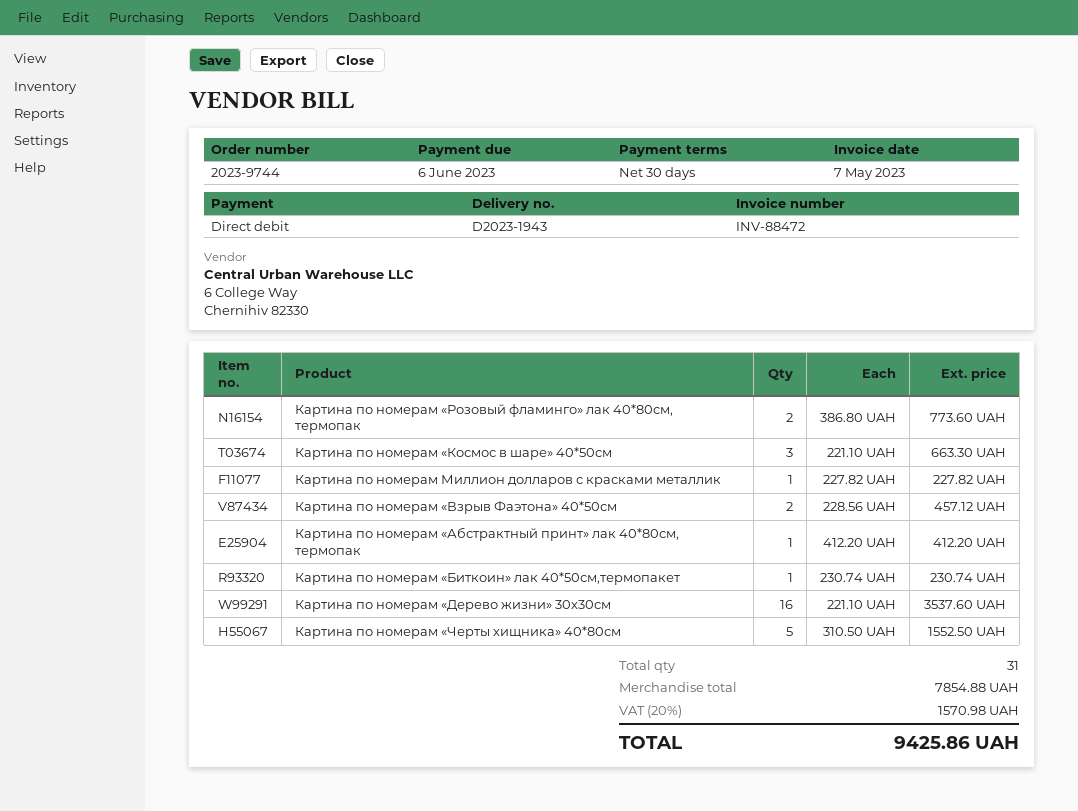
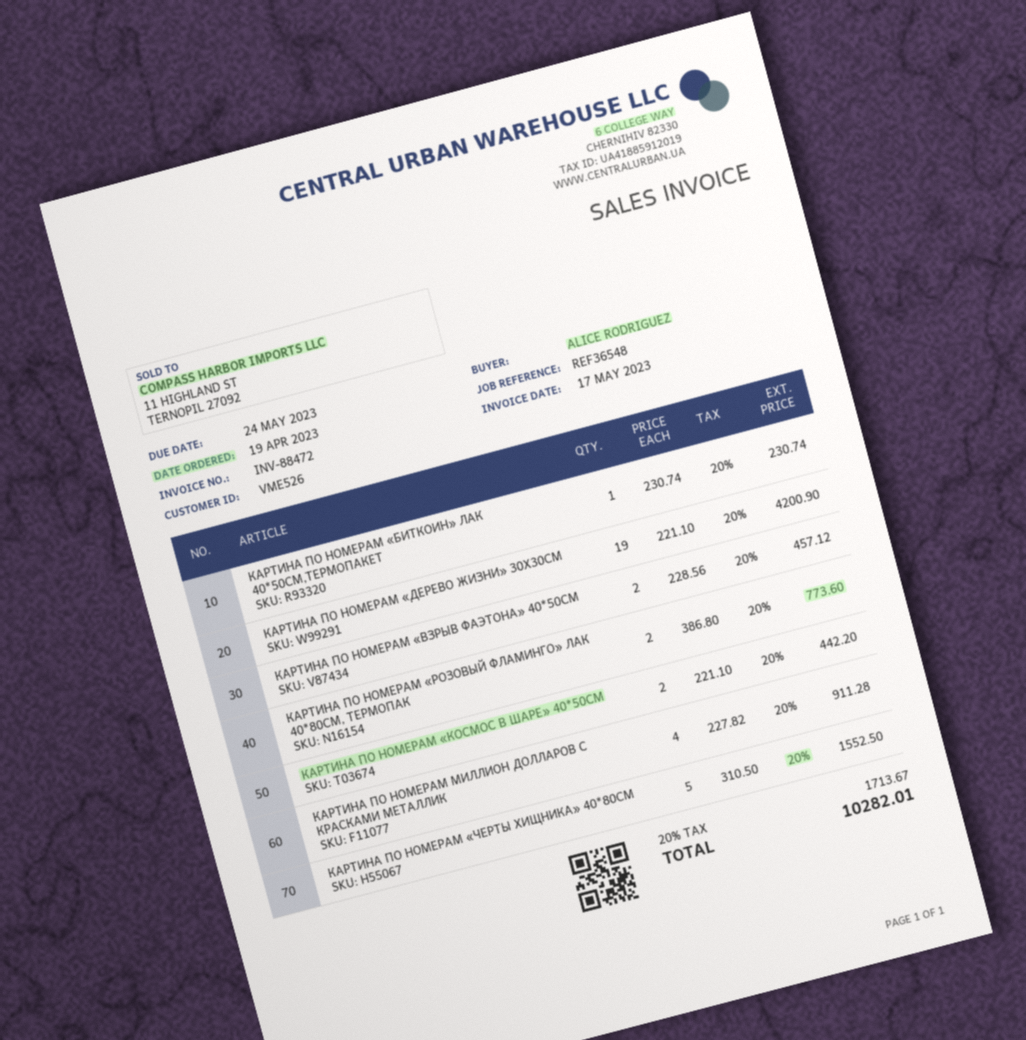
invoice date: 2023-05-07 -> 2023-05-17
due date: 2023-06-06 -> 2023-05-24
Картина по номерам «Космос в шаре» 40*50см: 3 x 221.10 = 663.30 -> 2 x 221.10 = 442.20
Картина по номерам Миллион долларов с красками металлик: 1 x 227.82 = 227.82 -> 4 x 227.82 = 911.28
Картина по номерам «Абстрактный принт» лак 40*80см, термопак: 1 x 412.20 = 412.20 -> none
Картина по номерам «Дерево жизни» 30х30см: 16 x 221.10 = 3537.60 -> 19 x 221.10 = 4200.90
tax: 20% = 1570.98 -> 20% = 1713.67
total: 9425.86 -> 10282.01

